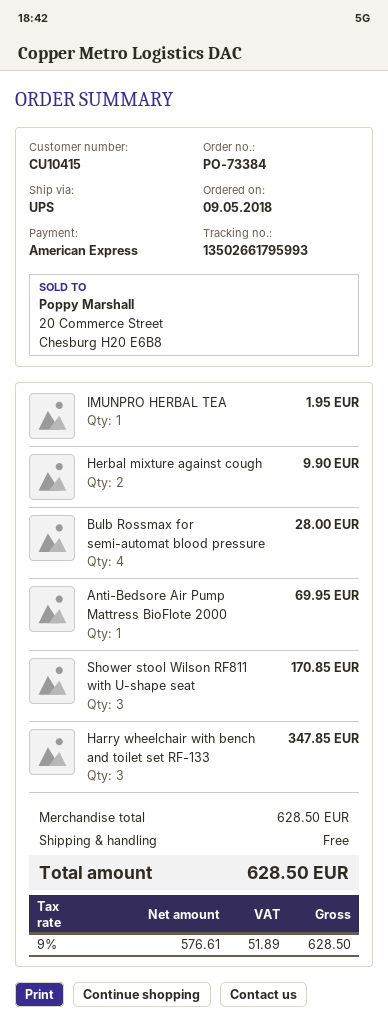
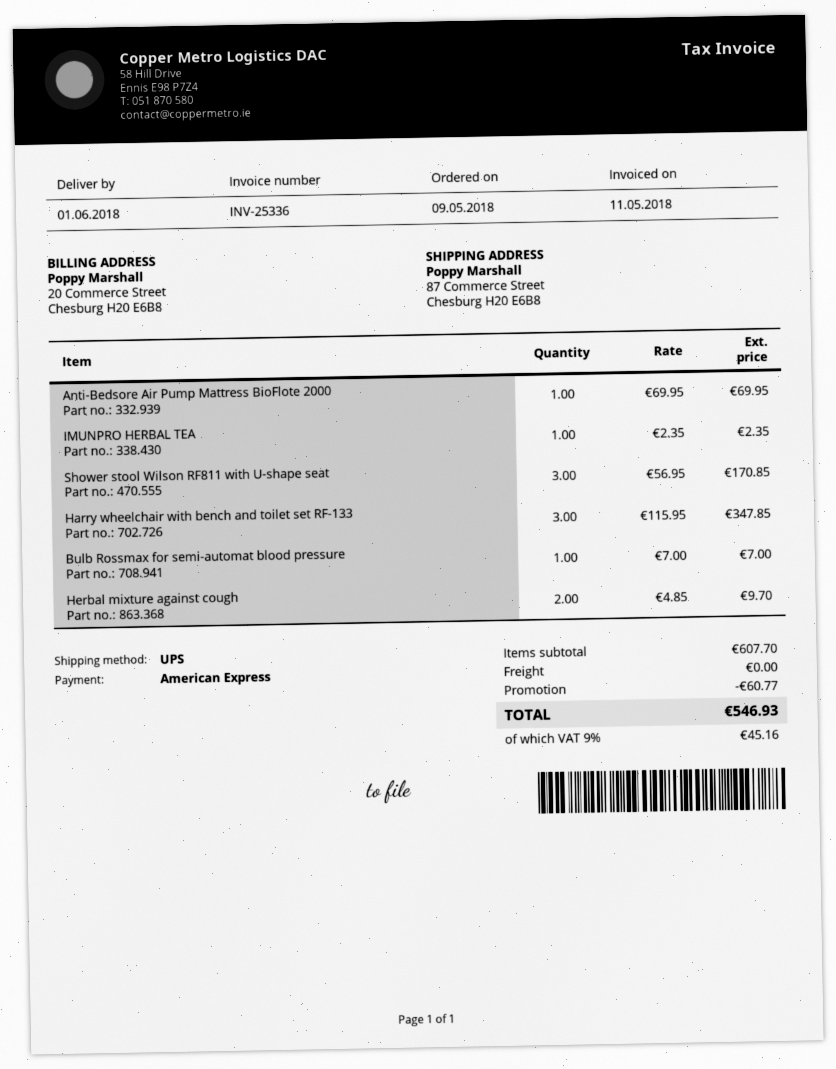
IMUNPRO HERBAL TEA: 1 for 1.95 -> 1 for 2.35
Herbal mixture against cough: 2 for 9.90 -> 2 for 9.70
Bulb Rossmax for semi-automat blood pressure: 4 for 28.00 -> 1 for 7.00
subtotal: 628.50 -> 607.70
discount: none -> 60.77
tax: 9% = 51.89 -> 9% = 45.16
total: 628.50 -> 546.93

